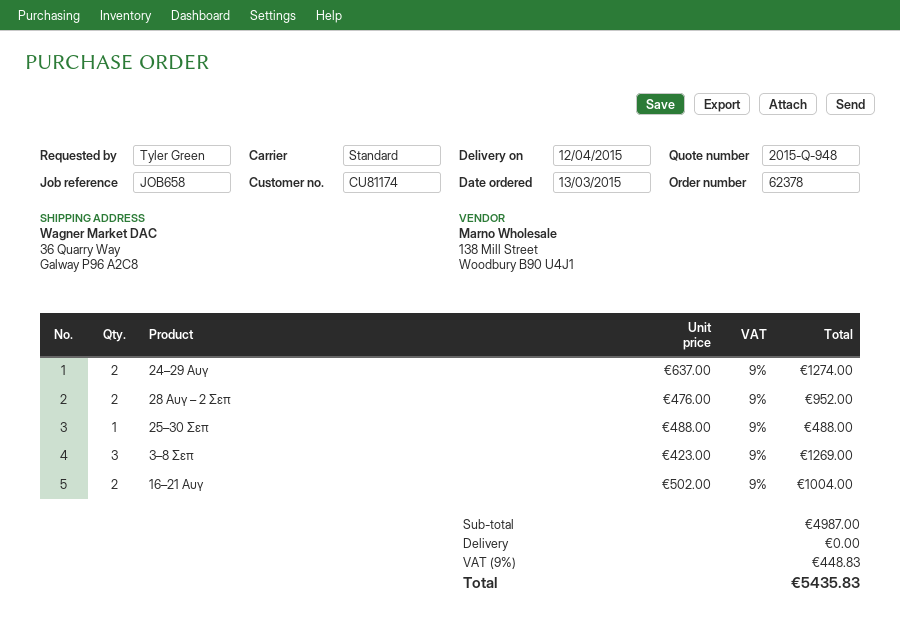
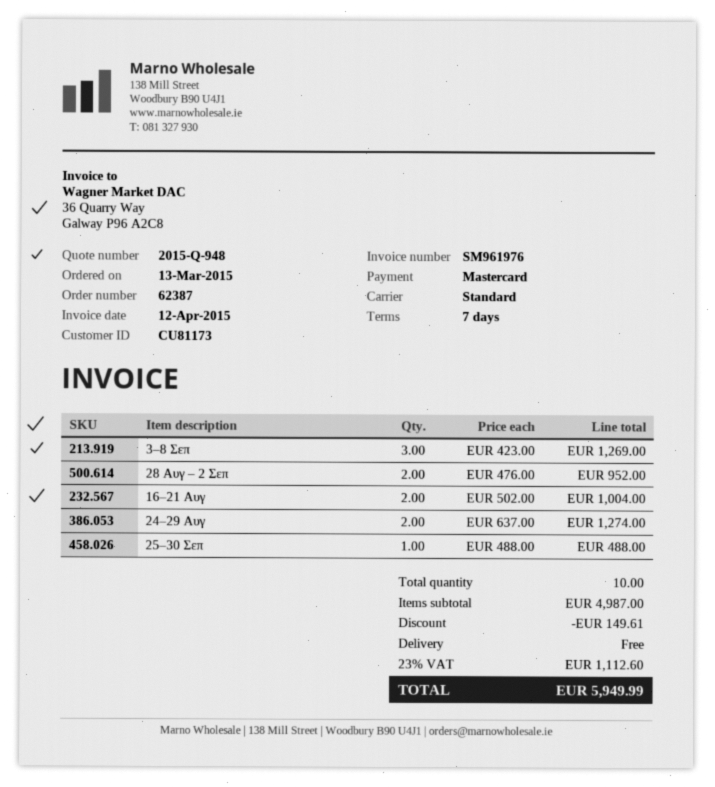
order number: 62378 -> 62387
customer number: CU81174 -> CU81173
discount: none -> 149.61
tax: 9% = 448.83 -> 23% = 1112.60
total: 5435.83 -> 5949.99

